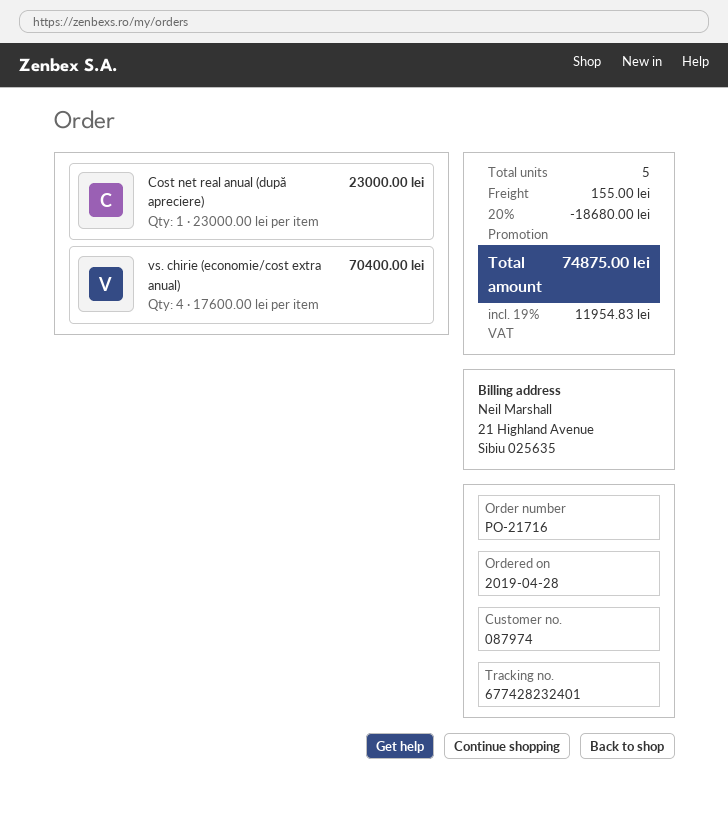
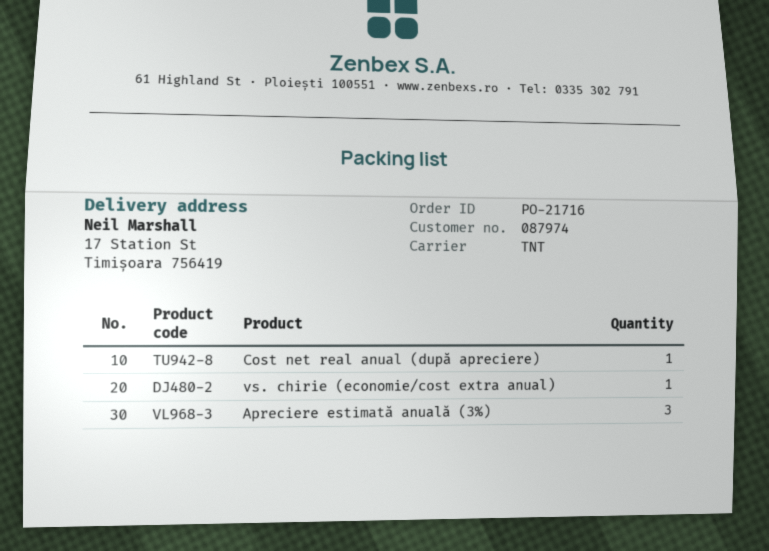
vs. chirie (economie/cost extra anual): 4 -> 1
Apreciere estimată anuală (3%): none -> 3

